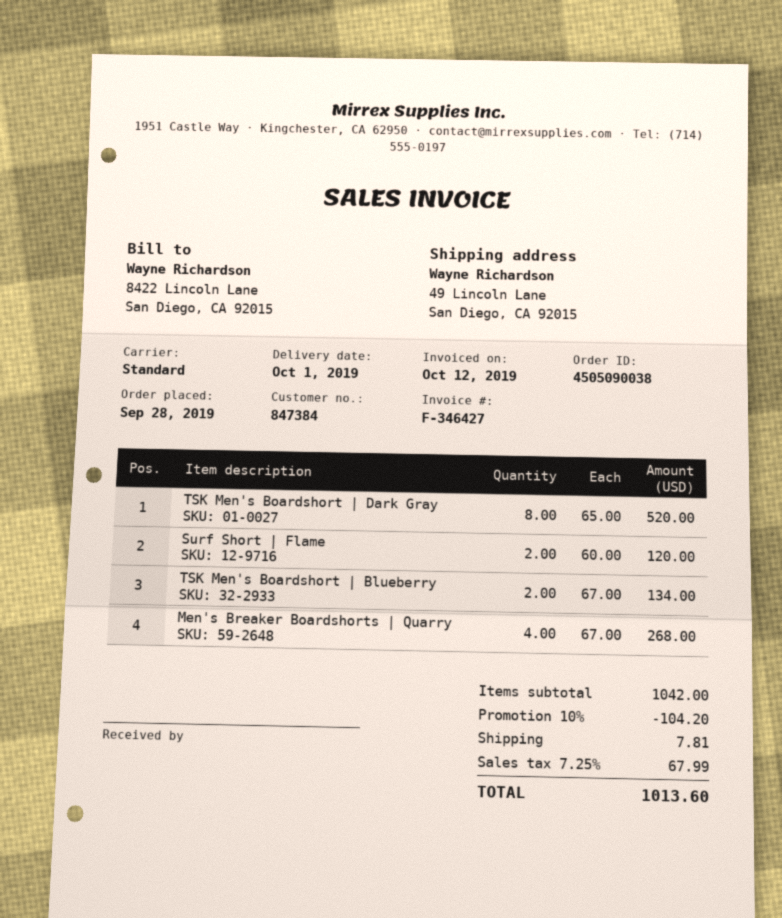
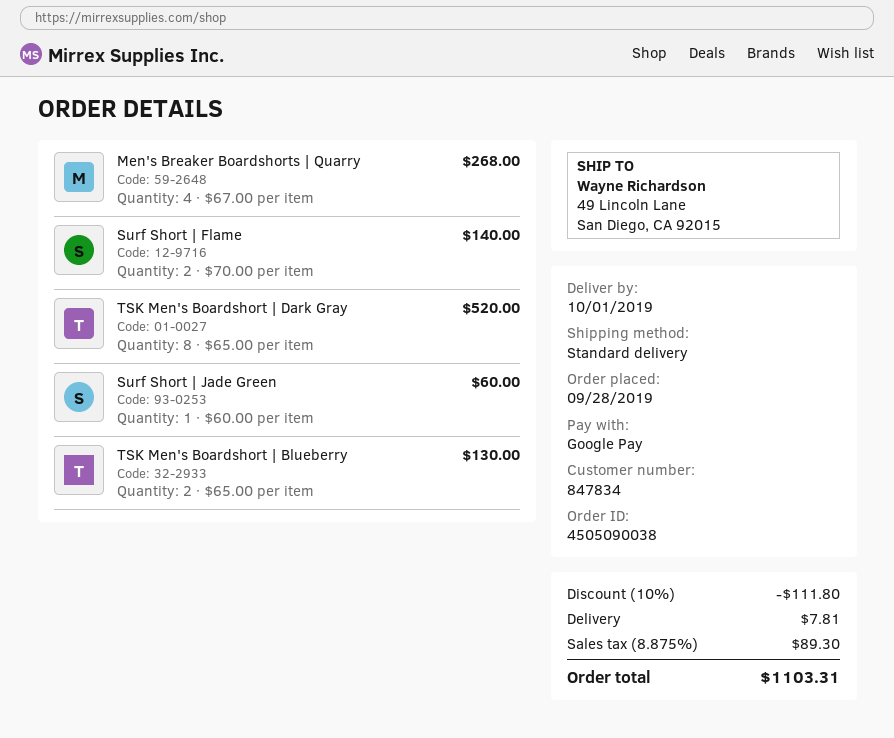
customer number: 847384 -> 847834
Surf Short | Flame: 2 x 60.00 = 120.00 -> 2 x 70.00 = 140.00
TSK Men's Boardshort | Blueberry: 2 x 67.00 = 134.00 -> 2 x 65.00 = 130.00
Surf Short | Jade Green: none -> 1 x 60.00 = 60.00
discount: 10% = 104.20 -> 10% = 111.80
tax: 7.25% = 67.99 -> 8.875% = 89.30
total: 1013.60 -> 1103.31

